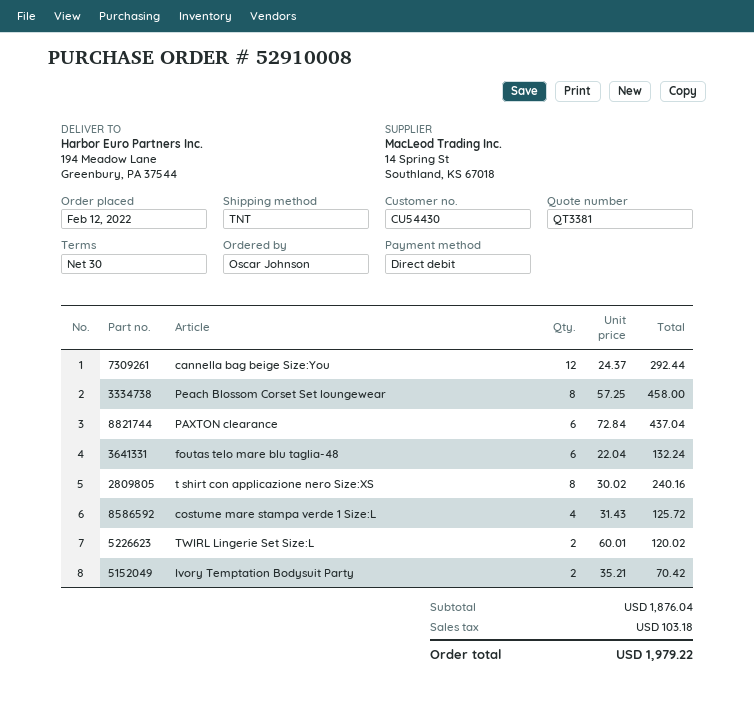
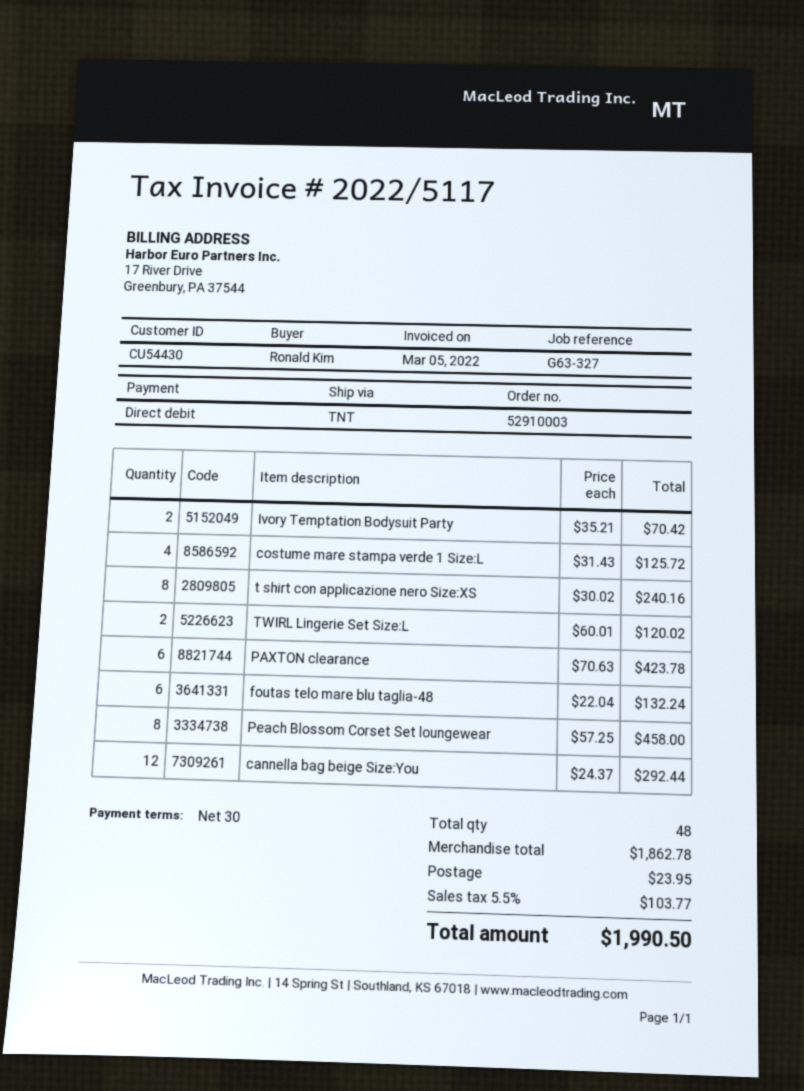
order number: 52910008 -> 52910003
ordered by: Oscar Johnson -> Ronald Kim
PAXTON clearance: 6 x 72.84 = 437.04 -> 6 x 70.63 = 423.78
subtotal: 1876.04 -> 1862.78
shipping: none -> 23.95
tax: 103.18 -> 103.77
total: 1979.22 -> 1990.50

